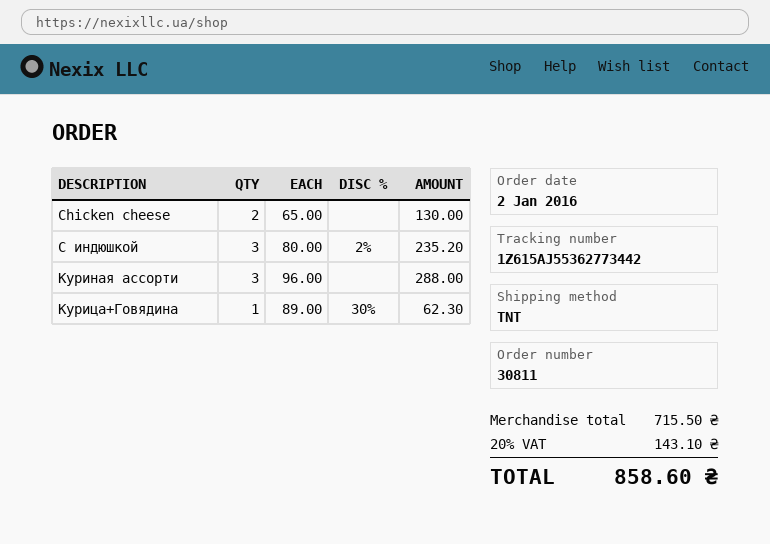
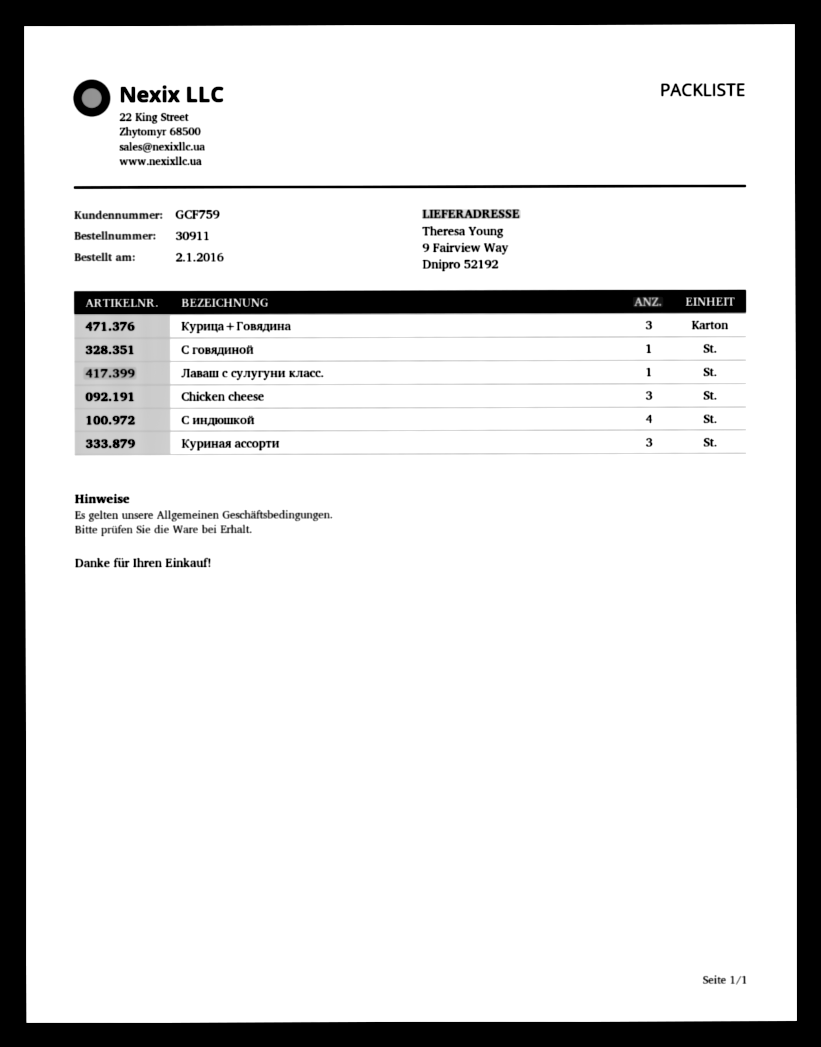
order number: 30811 -> 30911
Chicken cheese: 2 -> 3
C индюшкой: 3 -> 4
Курица+Говядина: 1 -> 3
С говядиной: none -> 1
Лаваш с сулугуни класс.: none -> 1

